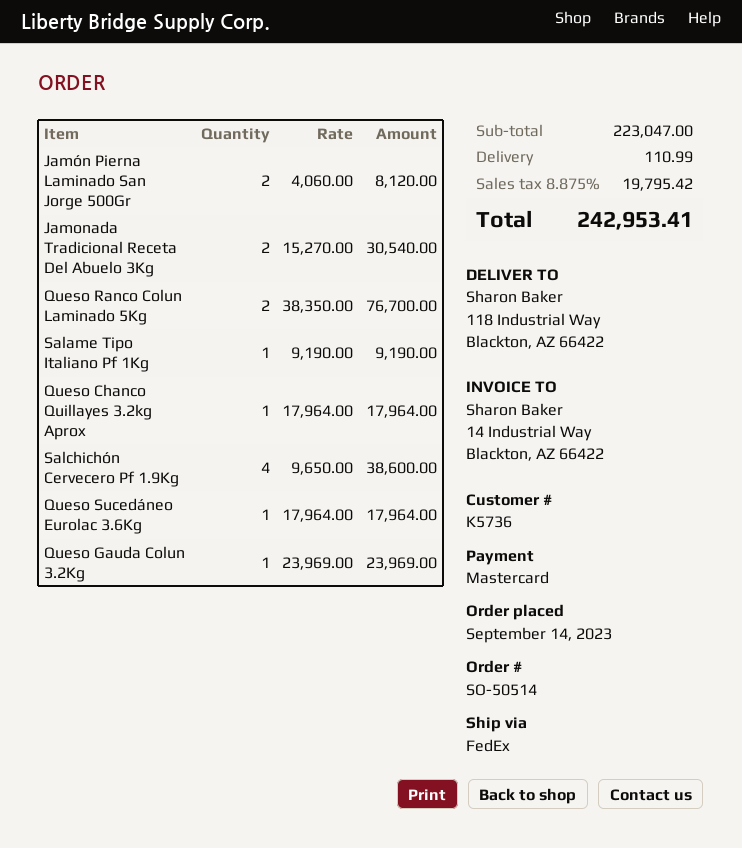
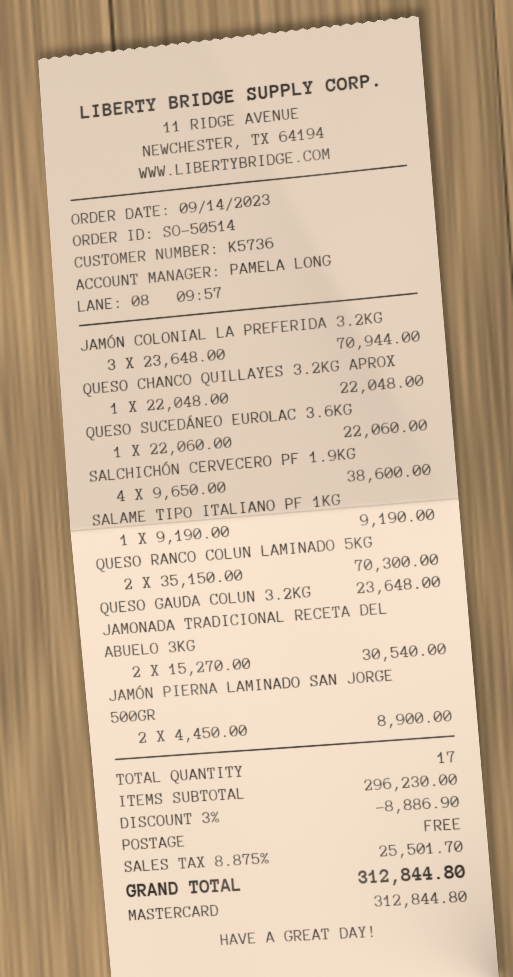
Jamón Pierna Laminado San Jorge 500Gr: 2 x 4060.00 = 8120.00 -> 2 x 4450.00 = 8900.00
Queso Ranco Colun Laminado 5Kg: 2 x 38350.00 = 76700.00 -> 2 x 35150.00 = 70300.00
Queso Chanco Quillayes 3.2kg Aprox: 1 x 17964.00 = 17964.00 -> 1 x 22048.00 = 22048.00
Queso Sucedáneo Eurolac 3.6Kg: 1 x 17964.00 = 17964.00 -> 1 x 22060.00 = 22060.00
Queso Gauda Colun 3.2Kg: 1 x 23969.00 = 23969.00 -> 1 x 23648.00 = 23648.00
JAMÓN COLONIAL LA PREFERIDA 3.2KG: none -> 3 x 23648.00 = 70944.00
subtotal: 223047.00 -> 296230.00
discount: none -> 3% = 8886.90
shipping: 110.99 -> 0.00
tax: 8.875% = 19795.42 -> 8.875% = 25501.70
total: 242953.41 -> 312844.80

